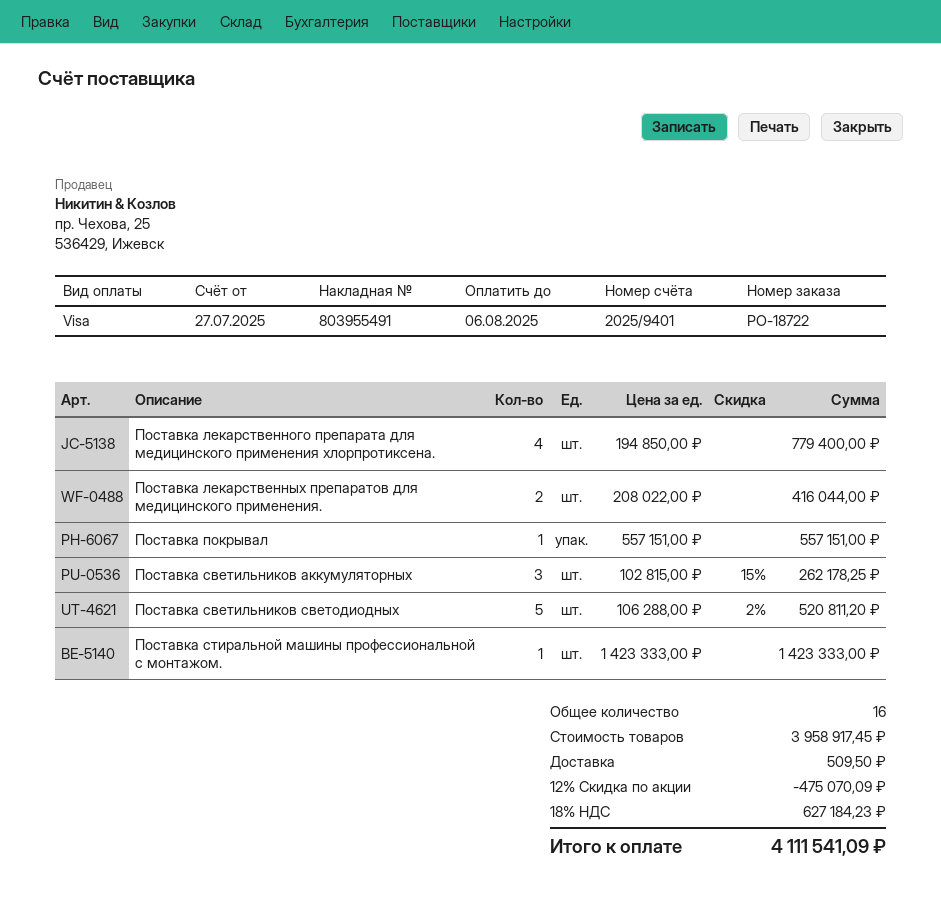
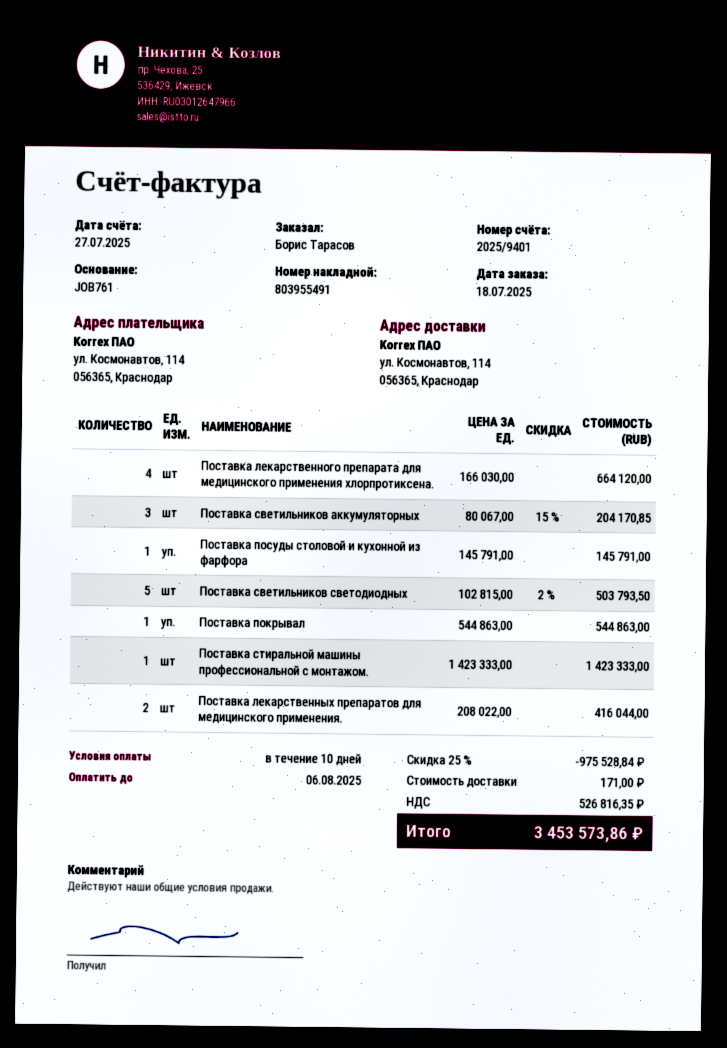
Поставка лекарственного препарата для медицинского применения хлорпротиксена.: 4 x 194850.00 = 779400.00 -> 4 x 166030.00 = 664120.00
Поставка покрывал: 1 x 557151.00 = 557151.00 -> 1 x 544863.00 = 544863.00
Поставка светильников аккумуляторных: 3 x 102815.00 - 15% = 262178.25 -> 3 x 80067.00 - 15% = 204170.85
Поставка светильников светодиодных: 5 x 106288.00 - 2% = 520811.20 -> 5 x 102815.00 - 2% = 503793.50
Поставка посуды столовой и кухонной из фарфора: none -> 1 x 145791.00 = 145791.00
discount: 12% = 475070.09 -> 25% = 975528.84
shipping: 509.50 -> 171.00
tax: 627184.23 -> 526816.35
total: 4111541.09 -> 3453573.86

